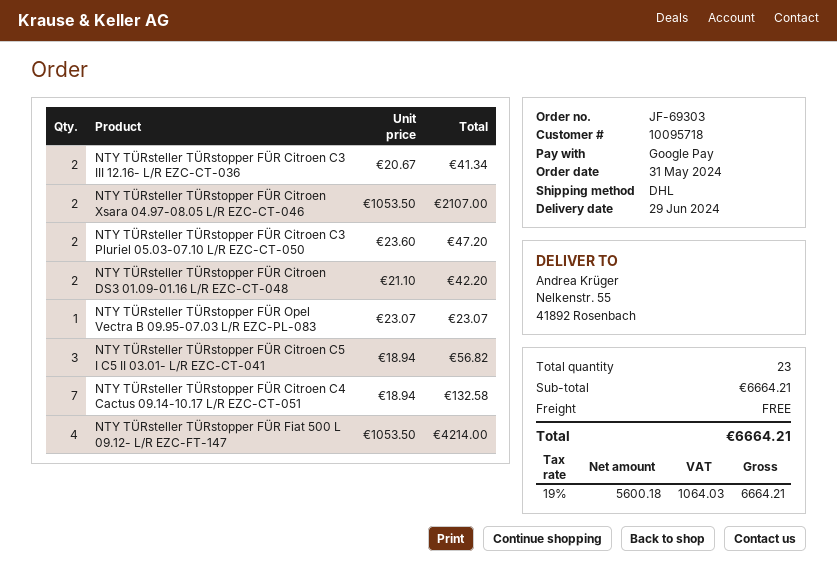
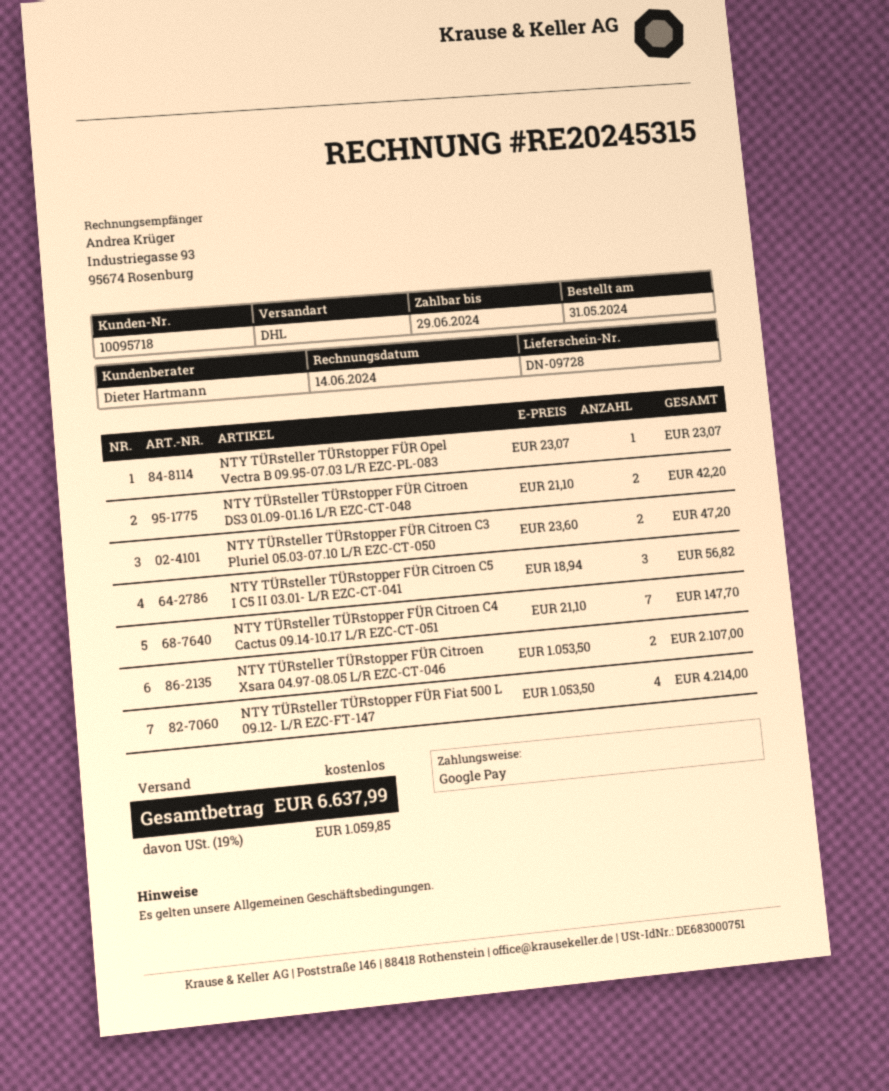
NTY TÜRsteller TÜRstopper FÜR Citroen C3 III 12.16- L/R EZC-CT-036: 2 x 20.67 = 41.34 -> none
NTY TÜRsteller TÜRstopper FÜR Citroen C4 Cactus 09.14-10.17 L/R EZC-CT-051: 7 x 18.94 = 132.58 -> 7 x 21.10 = 147.70
tax: 19% = 1064.03 -> 19% = 1059.85
total: 6664.21 -> 6637.99

